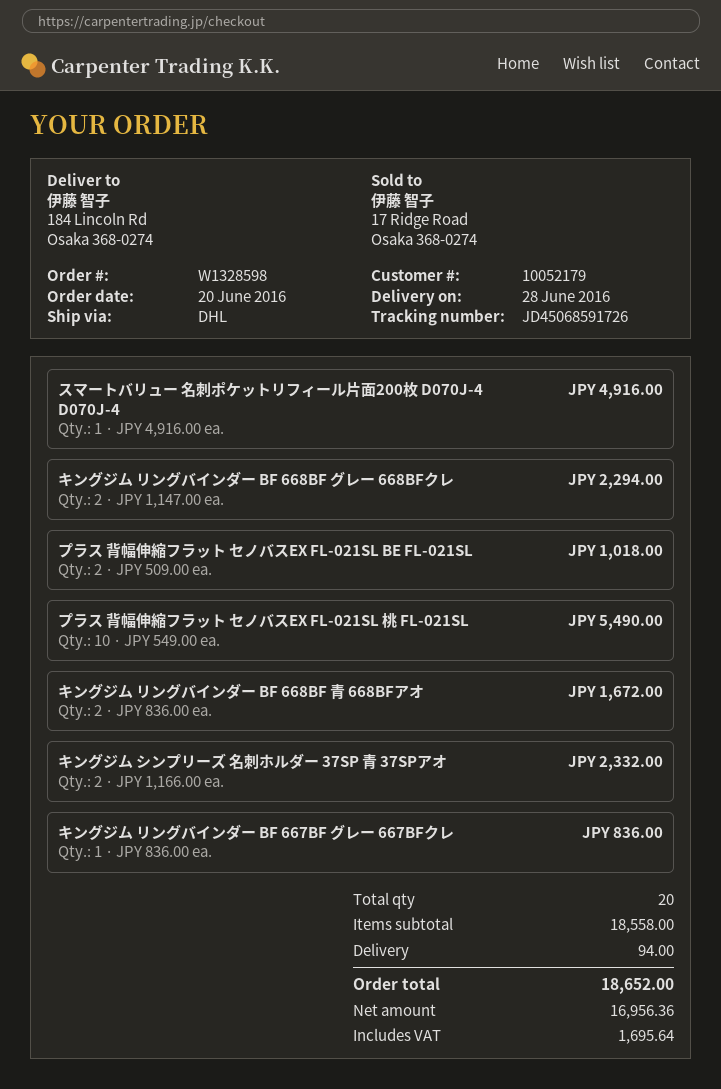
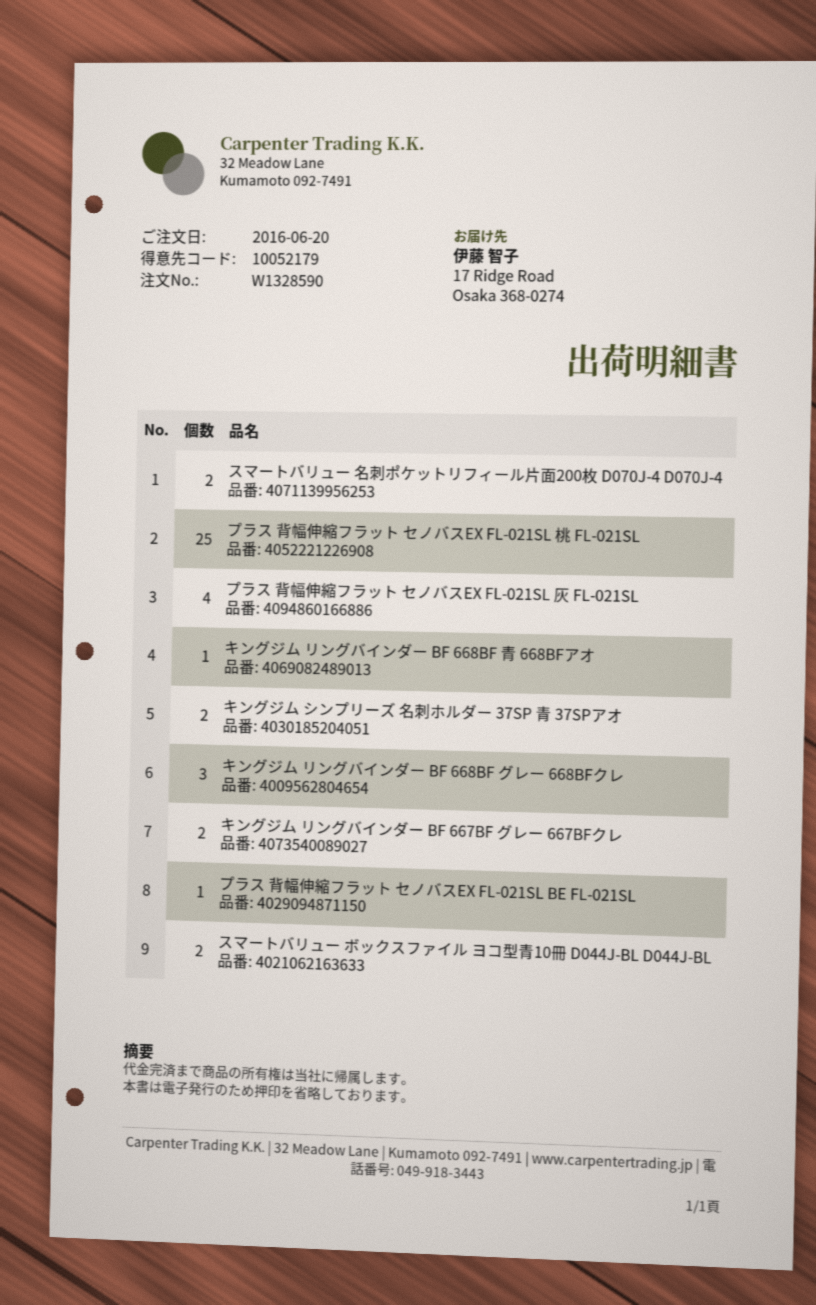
order number: W1328598 -> W1328590
ship to: 184 Lincoln Rd, Osaka 368-0274 -> 17 Ridge Road, Osaka 368-0274
スマートバリュー 名刺ポケットリフィール片面200枚 D070J-4 D070J-4: 1 -> 2
キングジム リングバインダー BF 668BF グレー 668BFクレ: 2 -> 3
プラス 背幅伸縮フラット セノバスEX FL-021SL BE FL-021SL: 2 -> 1
プラス 背幅伸縮フラット セノバスEX FL-021SL 桃 FL-021SL: 10 -> 25
キングジム リングバインダー BF 668BF 青 668BFアオ: 2 -> 1
キングジム リングバインダー BF 667BF グレー 667BFクレ: 1 -> 2
プラス 背幅伸縮フラット セノバスEX FL-021SL 灰 FL-021SL: none -> 4
スマートバリュー ボックスファイル ヨコ型青10冊 D044J-BL D044J-BL: none -> 2

